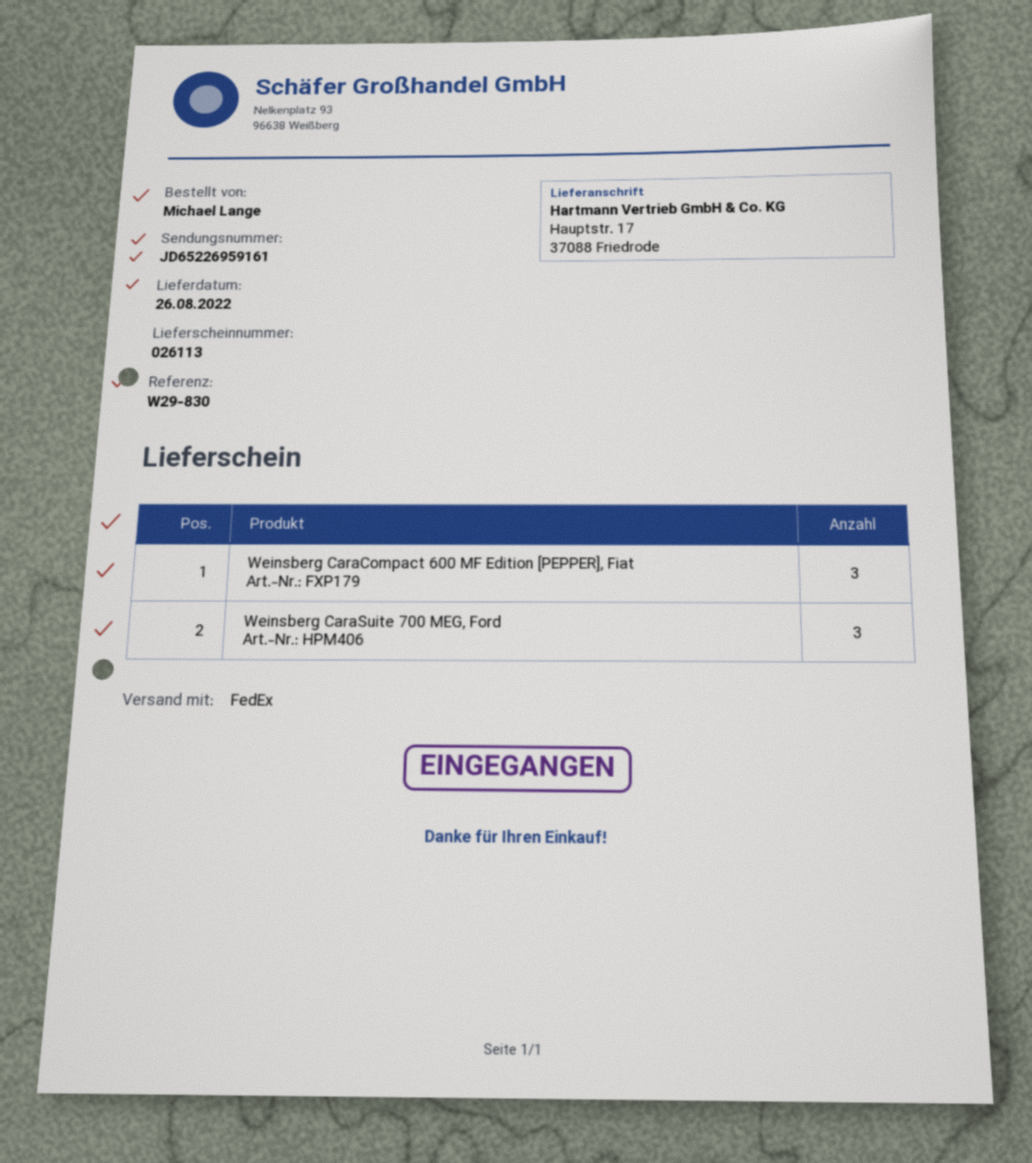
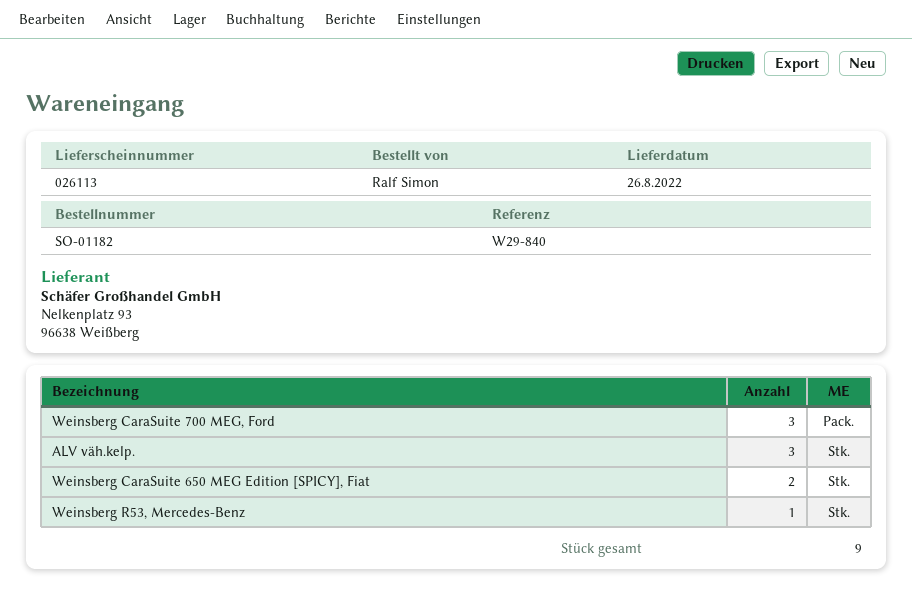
reference: W29-830 -> W29-840
ordered by: Michael Lange -> Ralf Simon
Weinsberg CaraCompact 600 MF Edition [PEPPER], Fiat: 3 -> none
ALV väh.kelp.: none -> 3
Weinsberg CaraSuite 650 MEG Edition [SPICY], Fiat: none -> 2
Weinsberg R53, Mercedes-Benz: none -> 1

